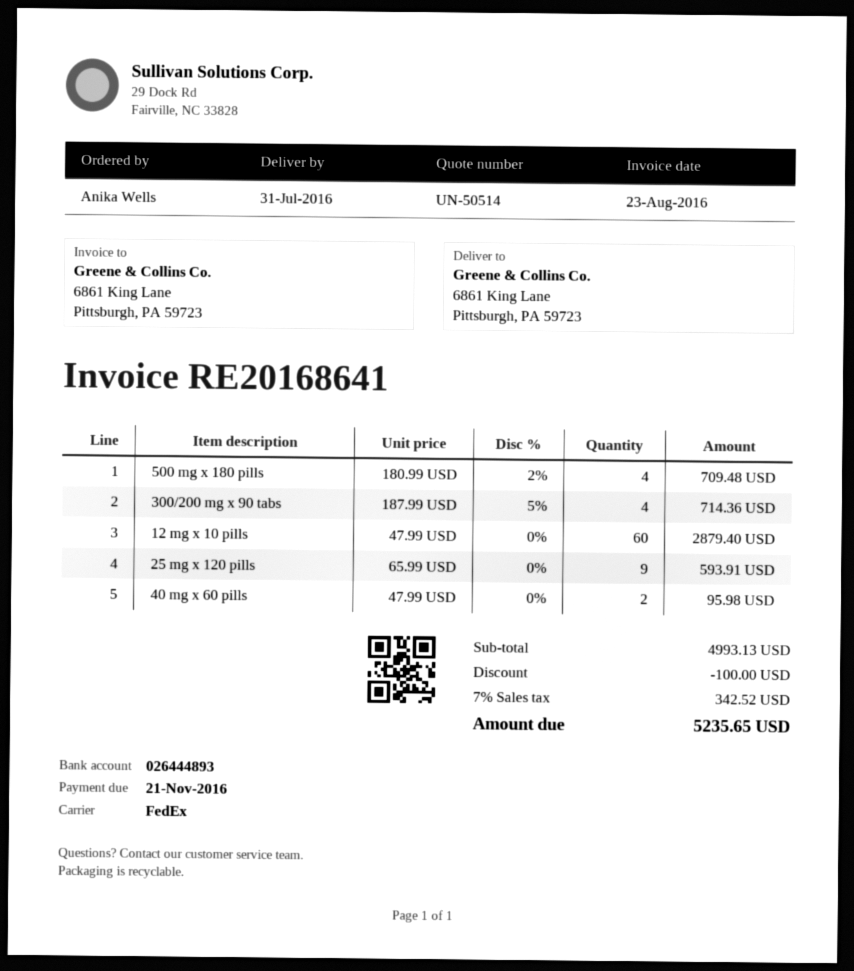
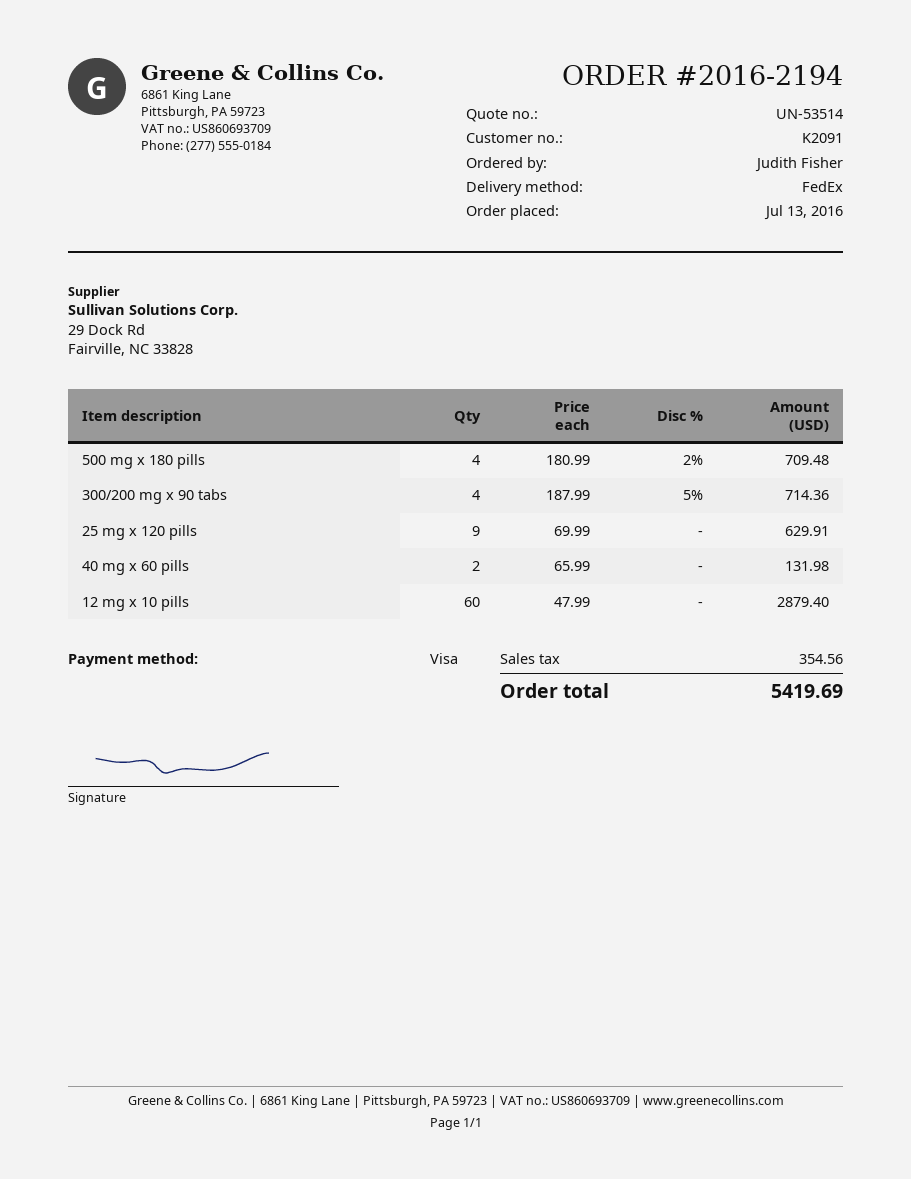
quote number: UN-50514 -> UN-53514
ordered by: Anika Wells -> Judith Fisher
25 mg x 120 pills: 9 x 65.99 = 593.91 -> 9 x 69.99 = 629.91
40 mg x 60 pills: 2 x 47.99 = 95.98 -> 2 x 65.99 = 131.98
discount: 100.00 -> none
tax: 342.52 -> 354.56
total: 5235.65 -> 5419.69

